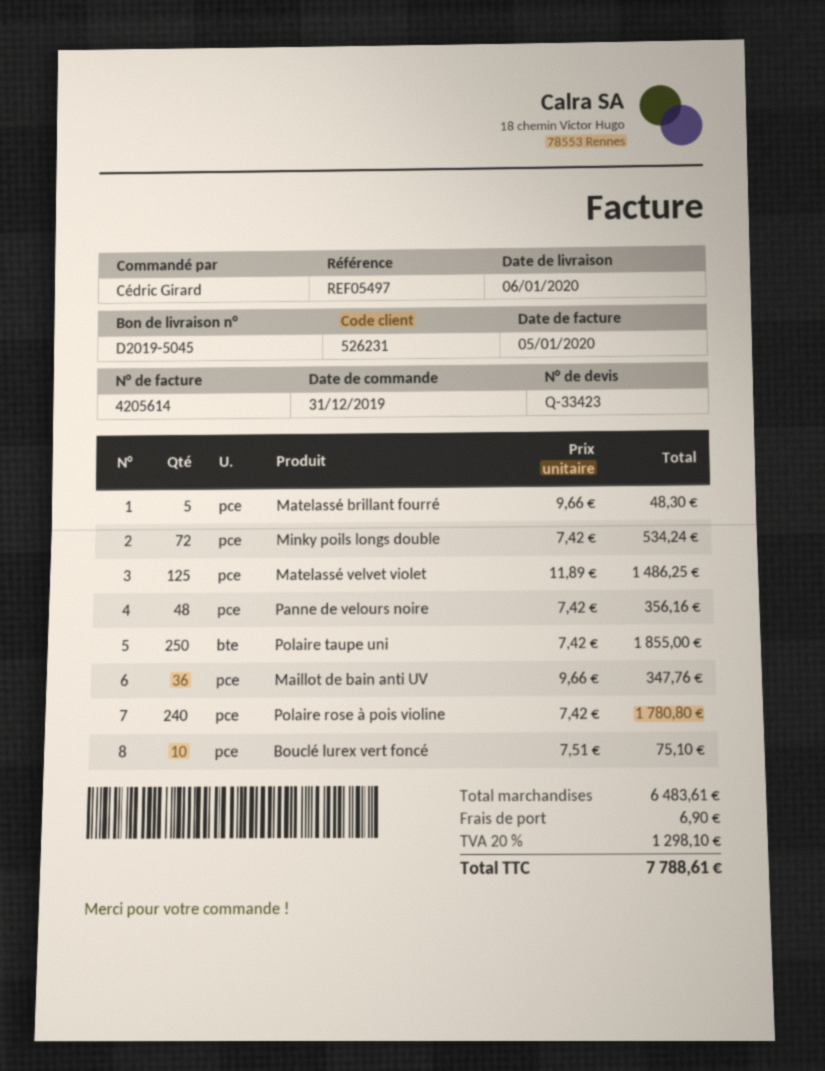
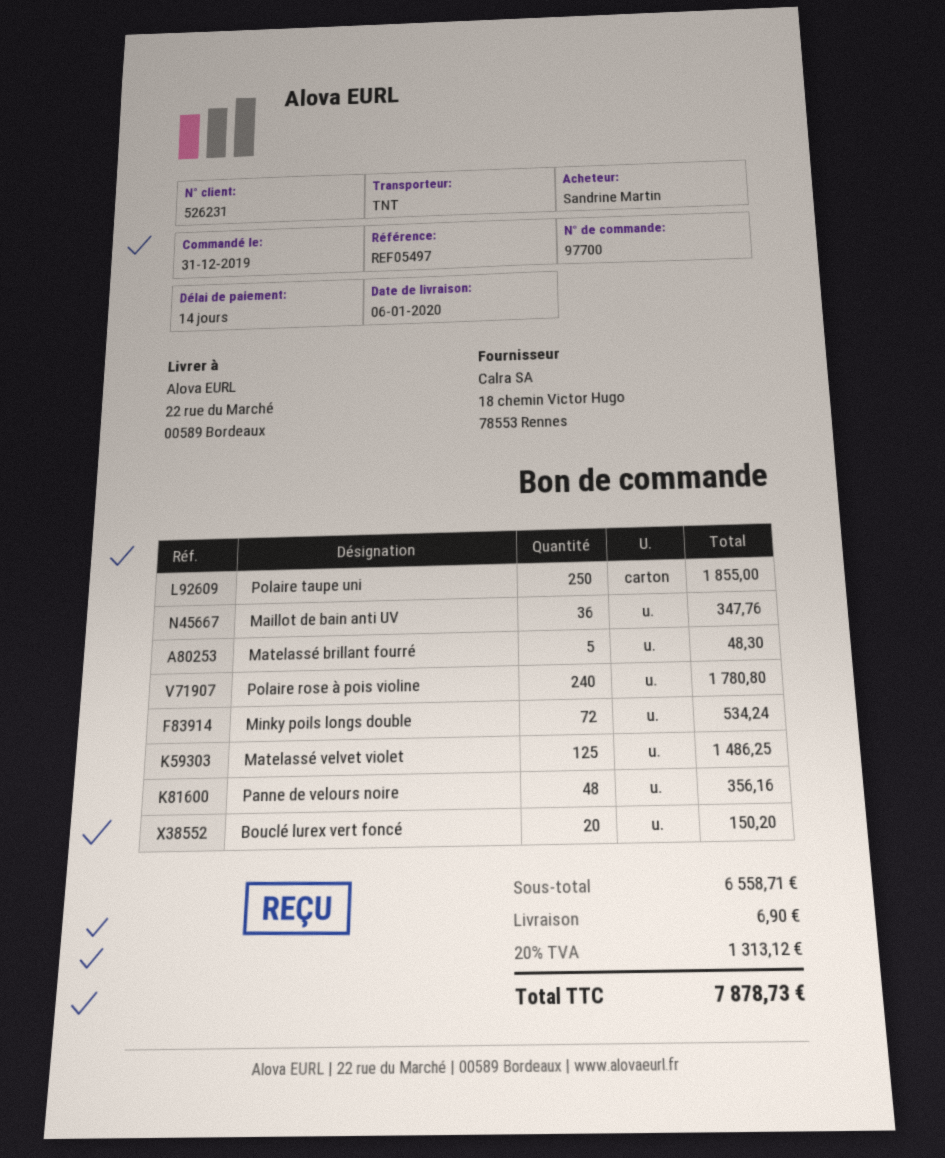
ordered by: Cédric Girard -> Sandrine Martin
Bouclé lurex vert foncé: 10 for 75.10 -> 20 for 150.20
subtotal: 6483.61 -> 6558.71
tax: 20% = 1298.10 -> 20% = 1313.12
total: 7788.61 -> 7878.73

